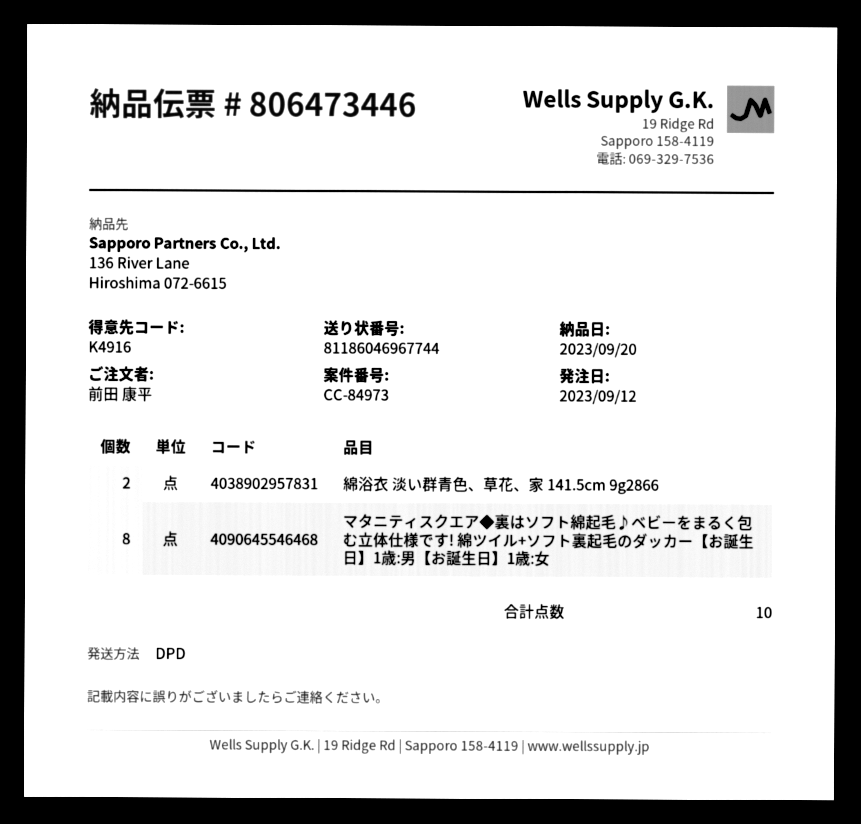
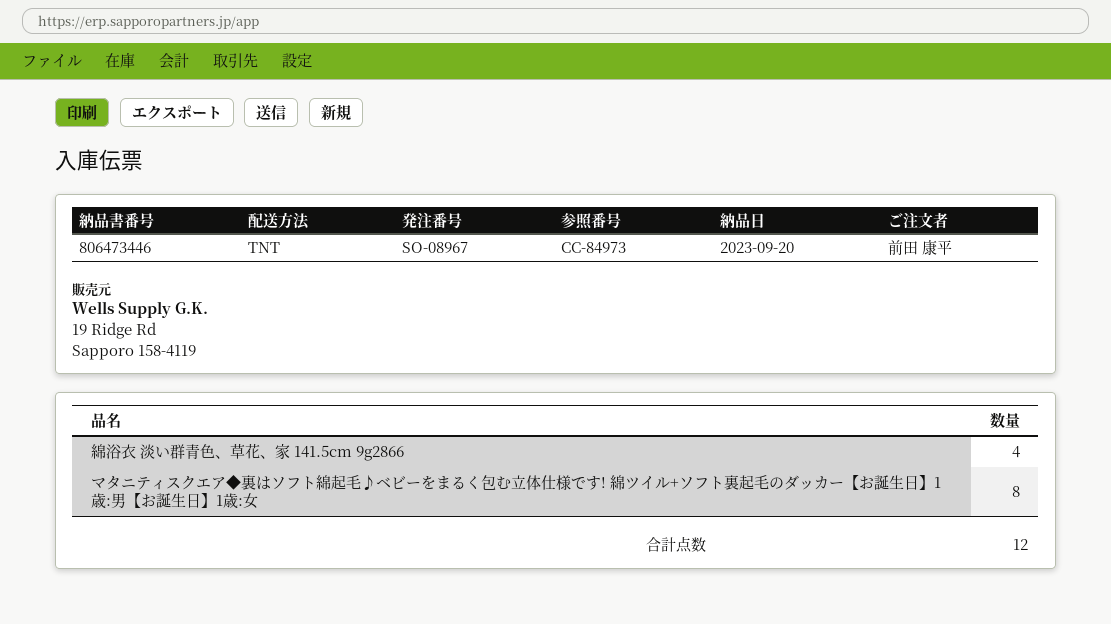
shipping method: DPD -> TNT
綿浴衣 淡い群青色、草花、家 141.5cm 9g2866: 2 -> 4
total quantity: 10 -> 12

